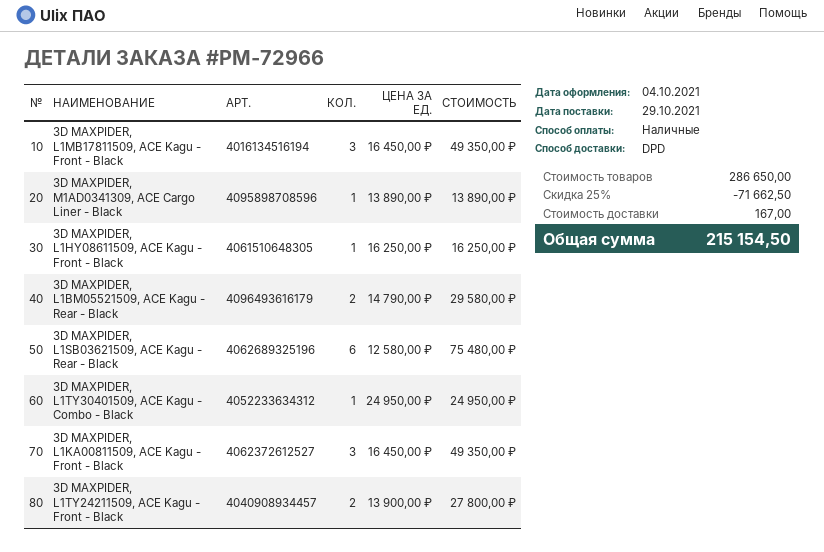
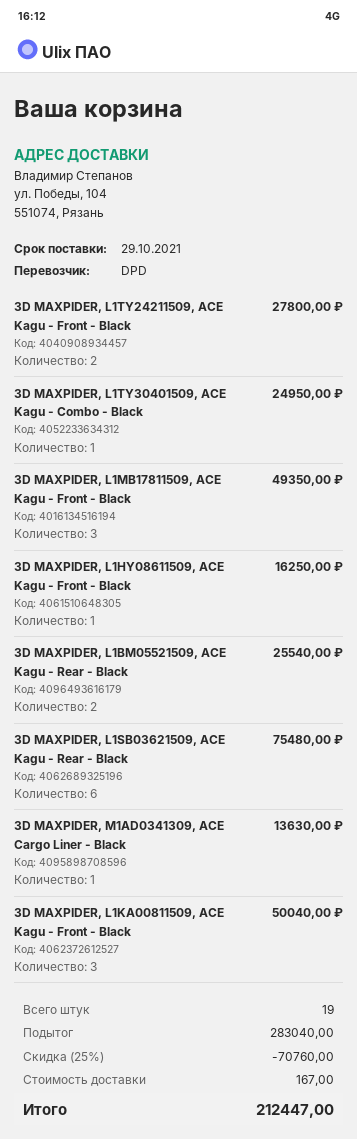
3D MAXPIDER, M1AD0341309, ACE Cargo Liner - Black: 1 for 13890.00 -> 1 for 13630.00
3D MAXPIDER, L1BM05521509, ACE Kagu - Rear - Black: 2 for 29580.00 -> 2 for 25540.00
3D MAXPIDER, L1KA00811509, ACE Kagu - Front - Black: 3 for 49350.00 -> 3 for 50040.00
subtotal: 286650.00 -> 283040.00
discount: 25% = 71662.50 -> 25% = 70760.00
total: 215154.50 -> 212447.00

